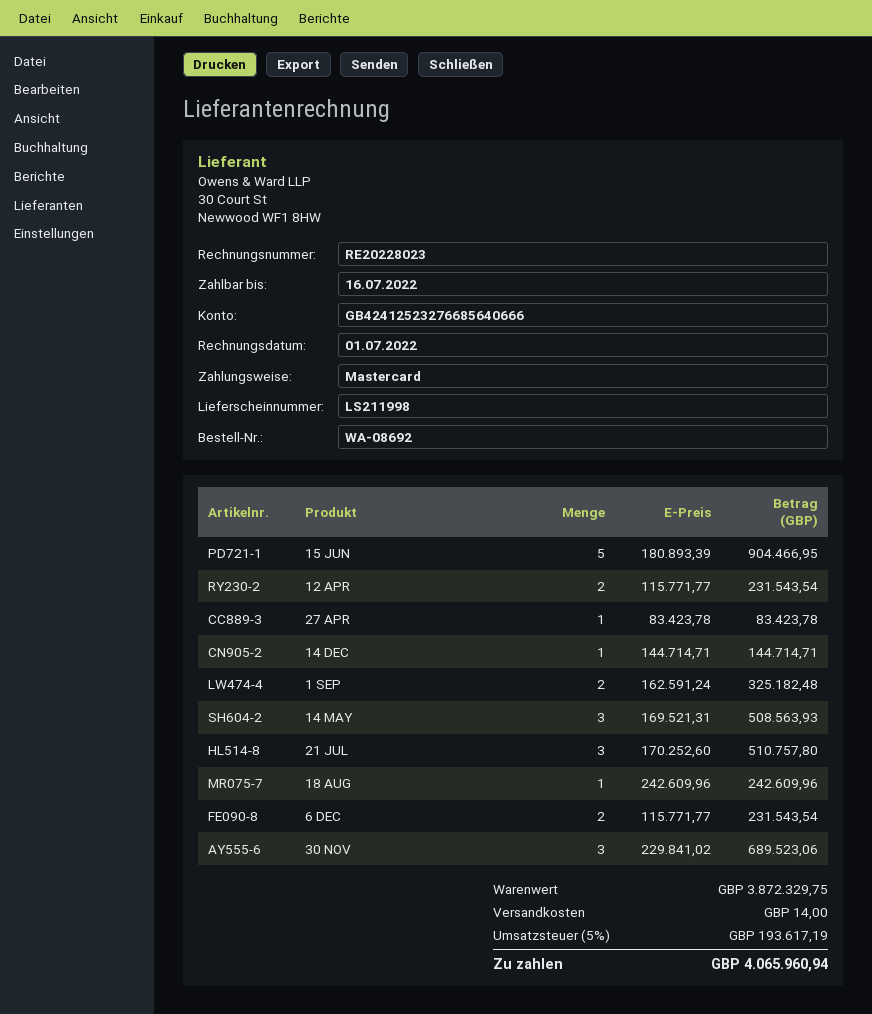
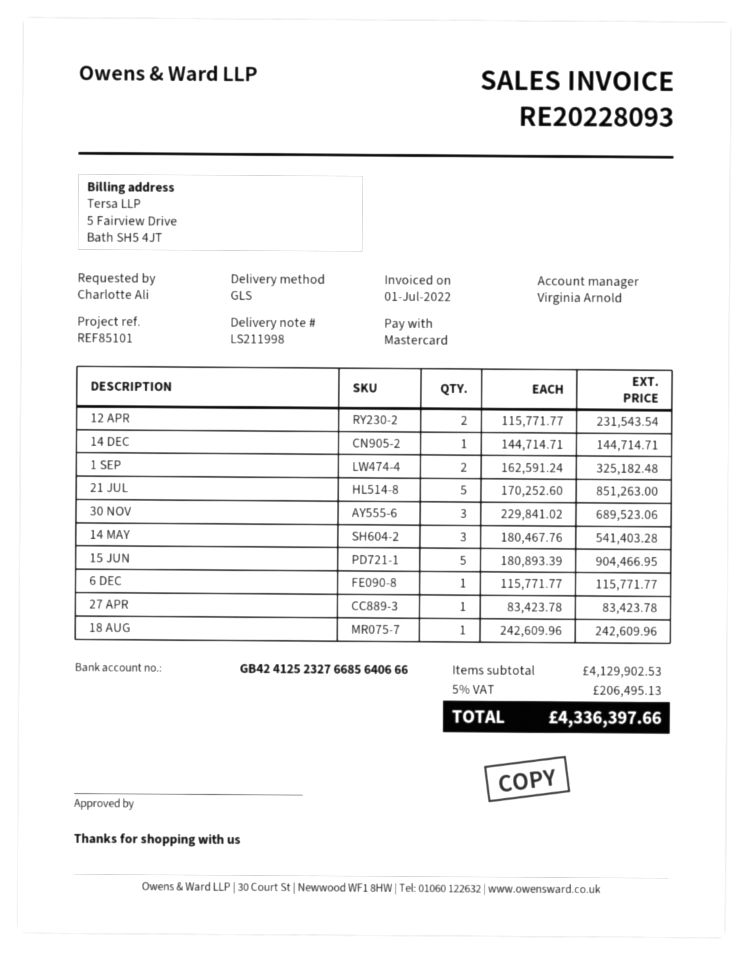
invoice number: RE20228023 -> RE20228093
14 MAY: 3 x 169521.31 = 508563.93 -> 3 x 180467.76 = 541403.28
21 JUL: 3 x 170252.60 = 510757.80 -> 5 x 170252.60 = 851263.00
6 DEC: 2 x 115771.77 = 231543.54 -> 1 x 115771.77 = 115771.77
subtotal: 3872329.75 -> 4129902.53
shipping: 14.00 -> none
tax: 5% = 193617.19 -> 5% = 206495.13
total: 4065960.94 -> 4336397.66

